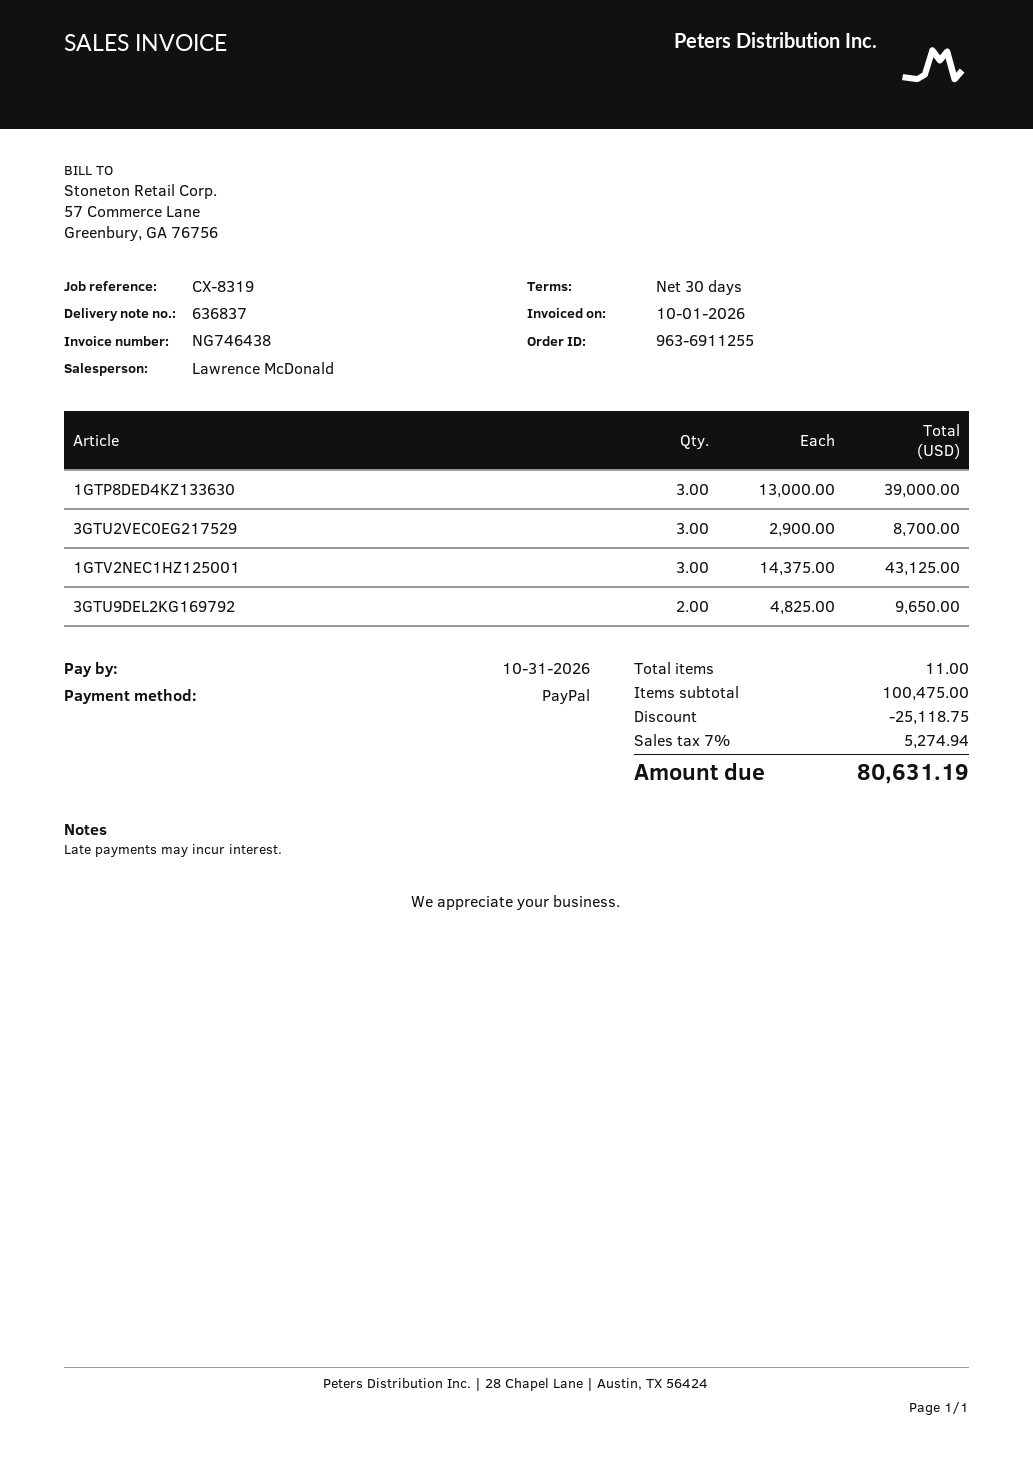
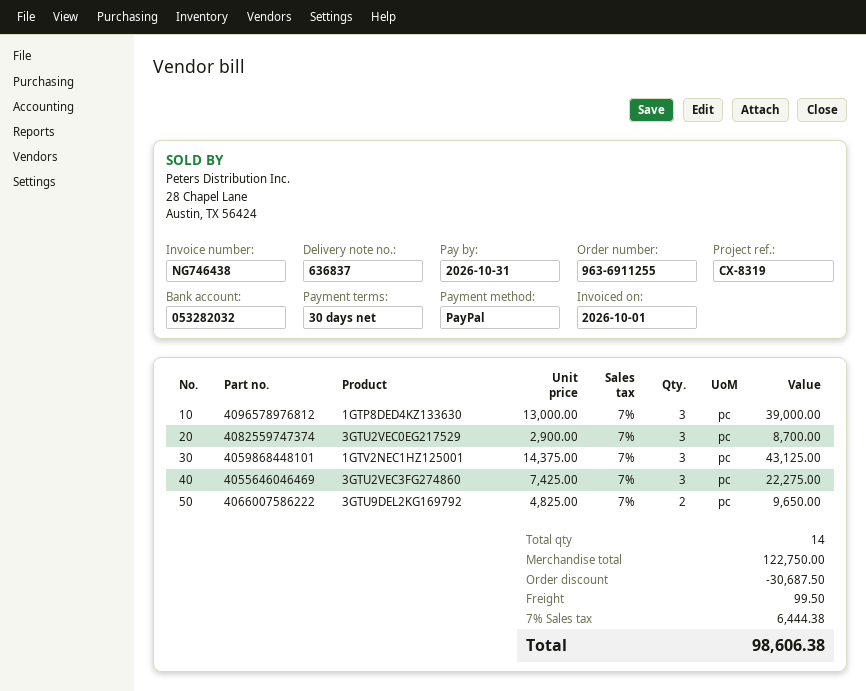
3GTU2VEC3FG274860: none -> 3 x 7425.00 = 22275.00
total quantity: 11 -> 14
subtotal: 100475.00 -> 122750.00
discount: 25118.75 -> 30687.50
shipping: none -> 99.50
tax: 7% = 5274.94 -> 7% = 6444.38
total: 80631.19 -> 98606.38

